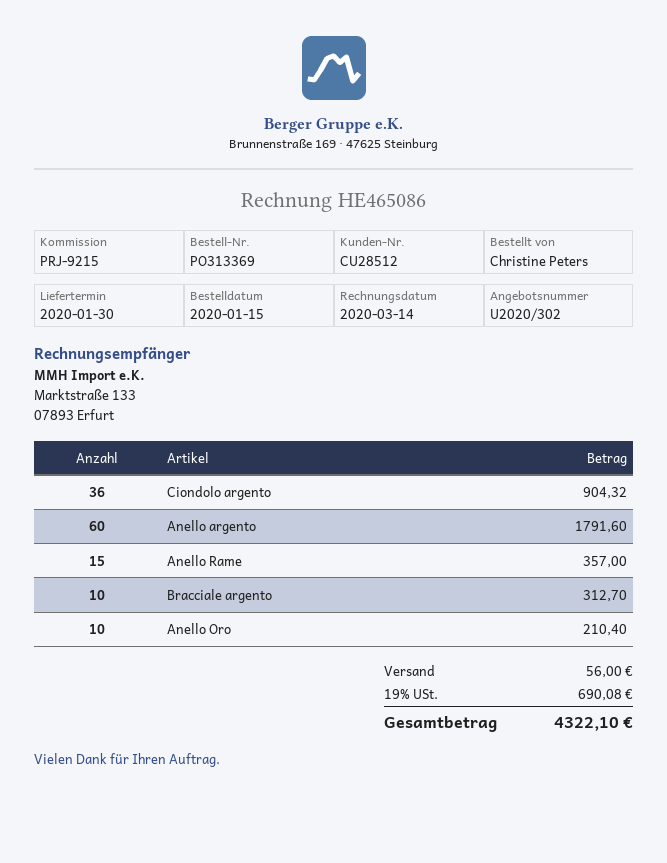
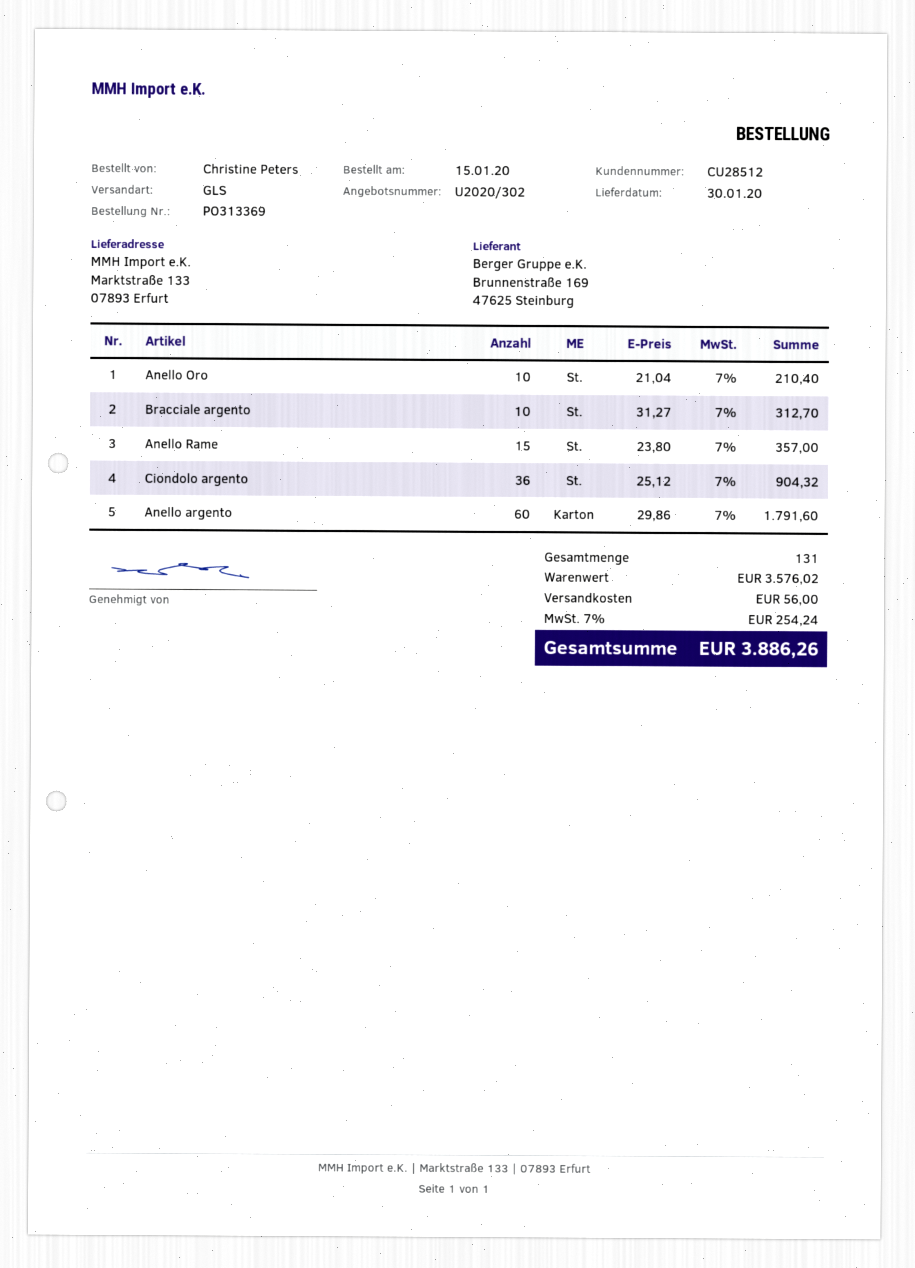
tax: 19% = 690.08 -> 7% = 254.24
total: 4322.10 -> 3886.26

